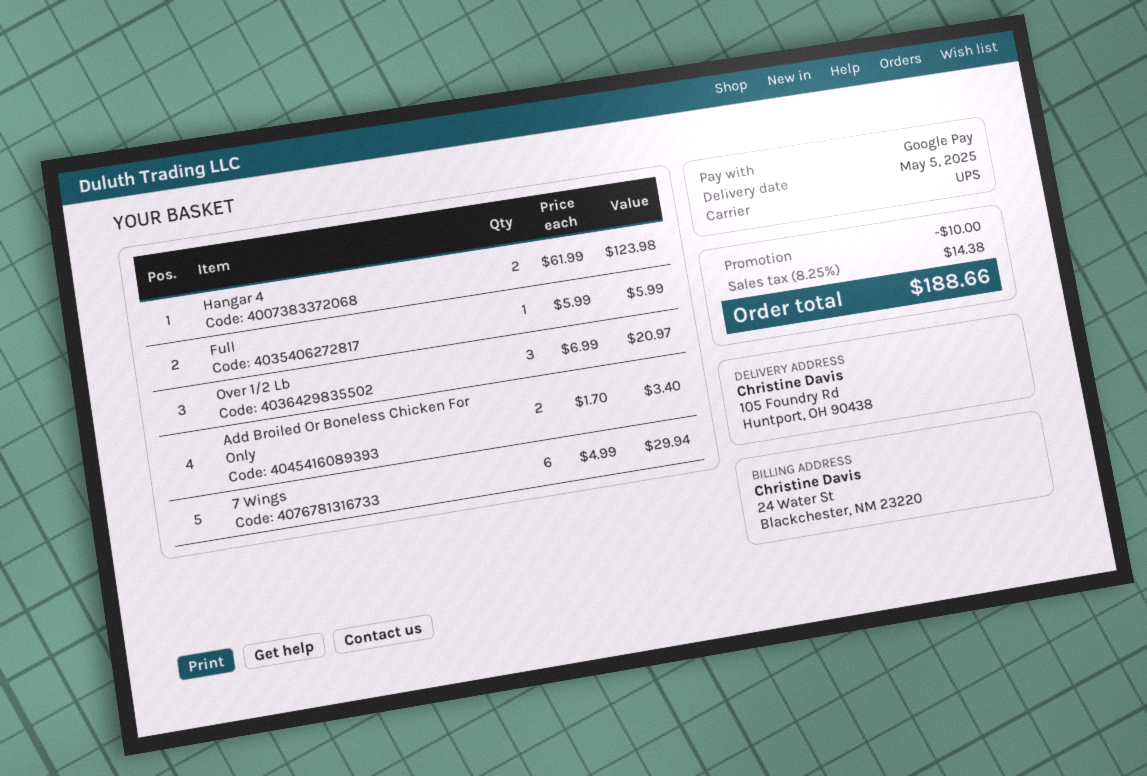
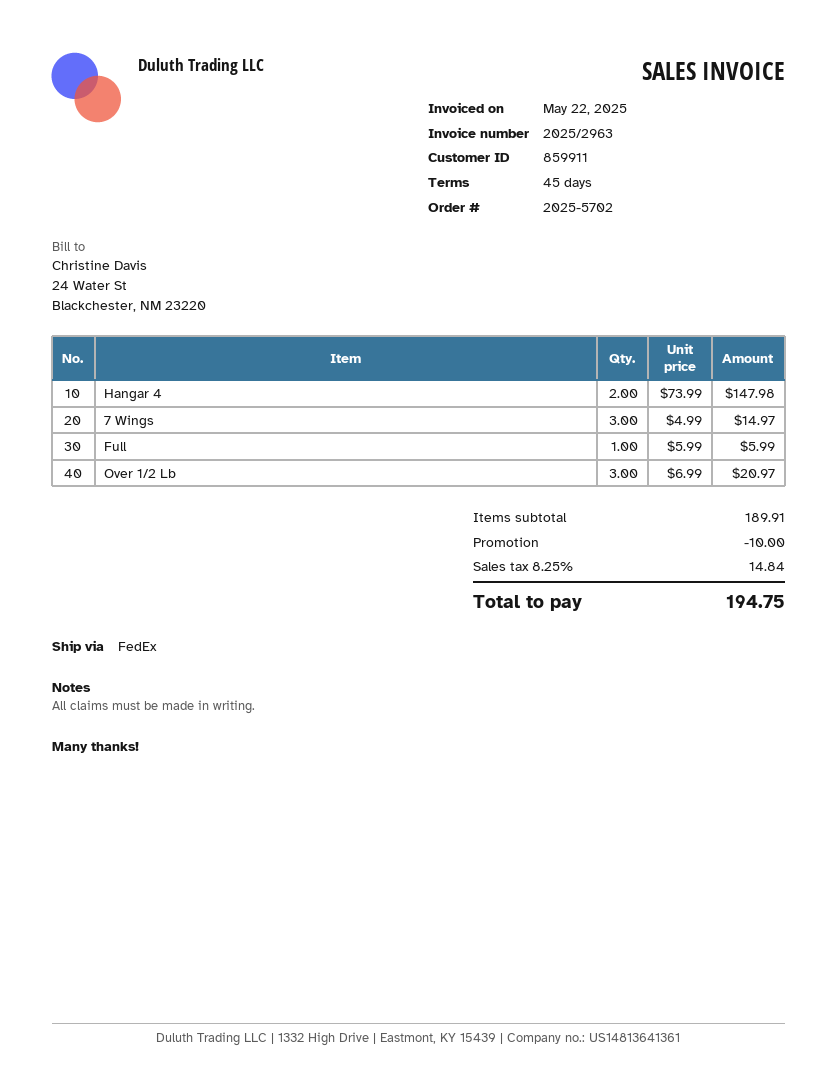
shipping method: UPS -> FedEx
Hangar 4: 2 x 61.99 = 123.98 -> 2 x 73.99 = 147.98
Add Broiled Or Boneless Chicken For Only: 2 x 1.70 = 3.40 -> none
7 Wings: 6 x 4.99 = 29.94 -> 3 x 4.99 = 14.97
tax: 8.25% = 14.38 -> 8.25% = 14.84
total: 188.66 -> 194.75

